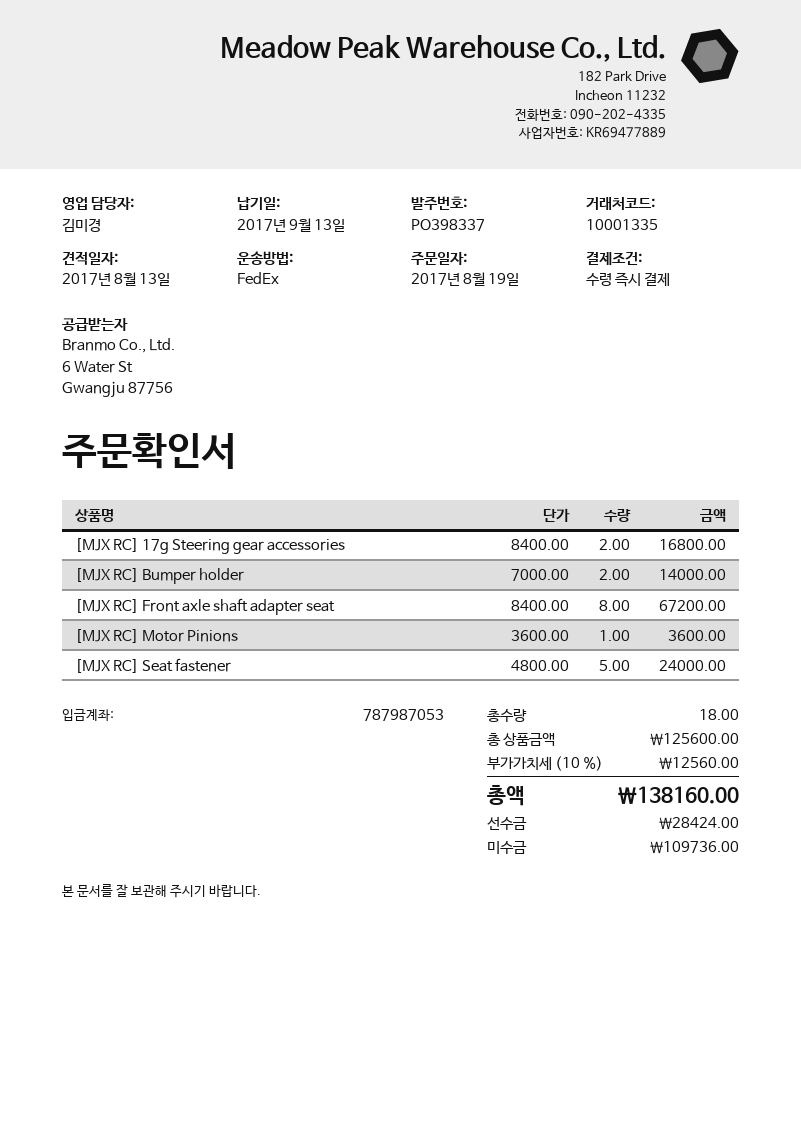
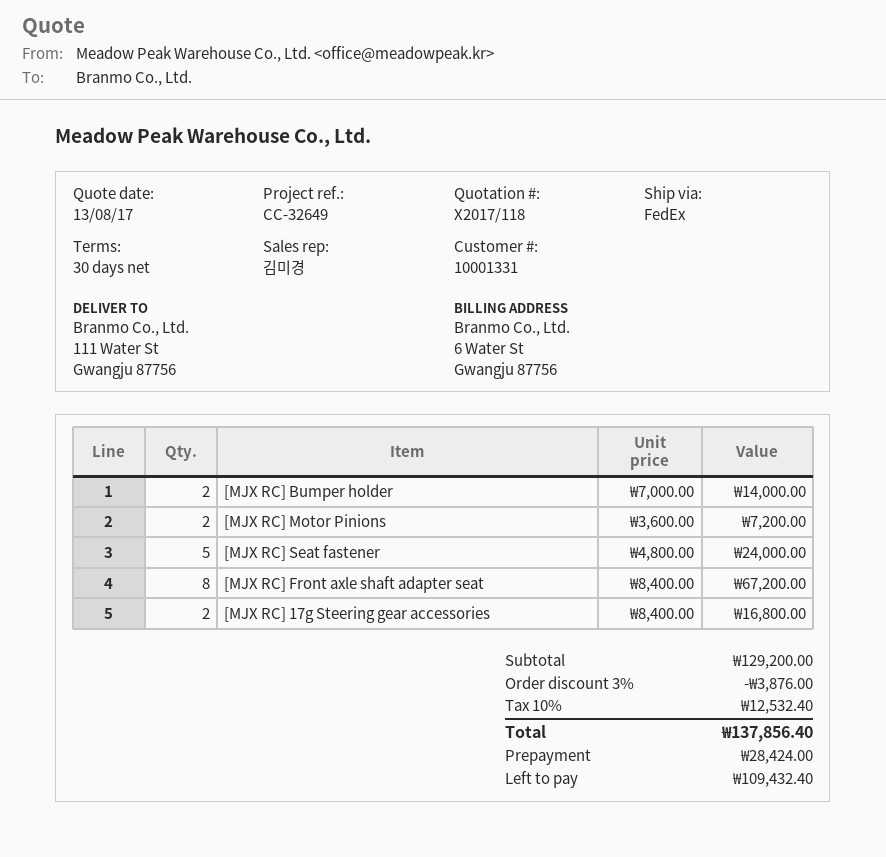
payment terms: on receipt -> 30 days
customer number: 10001335 -> 10001331
[MJX RC] Motor Pinions: 1 x 3600.00 = 3600.00 -> 2 x 3600.00 = 7200.00
subtotal: 125600.00 -> 129200.00
discount: none -> 3% = 3876.00
tax: 10% = 12560.00 -> 10% = 12532.40
total: 138160.00 -> 137856.40
balance: 109736.00 -> 109432.40

